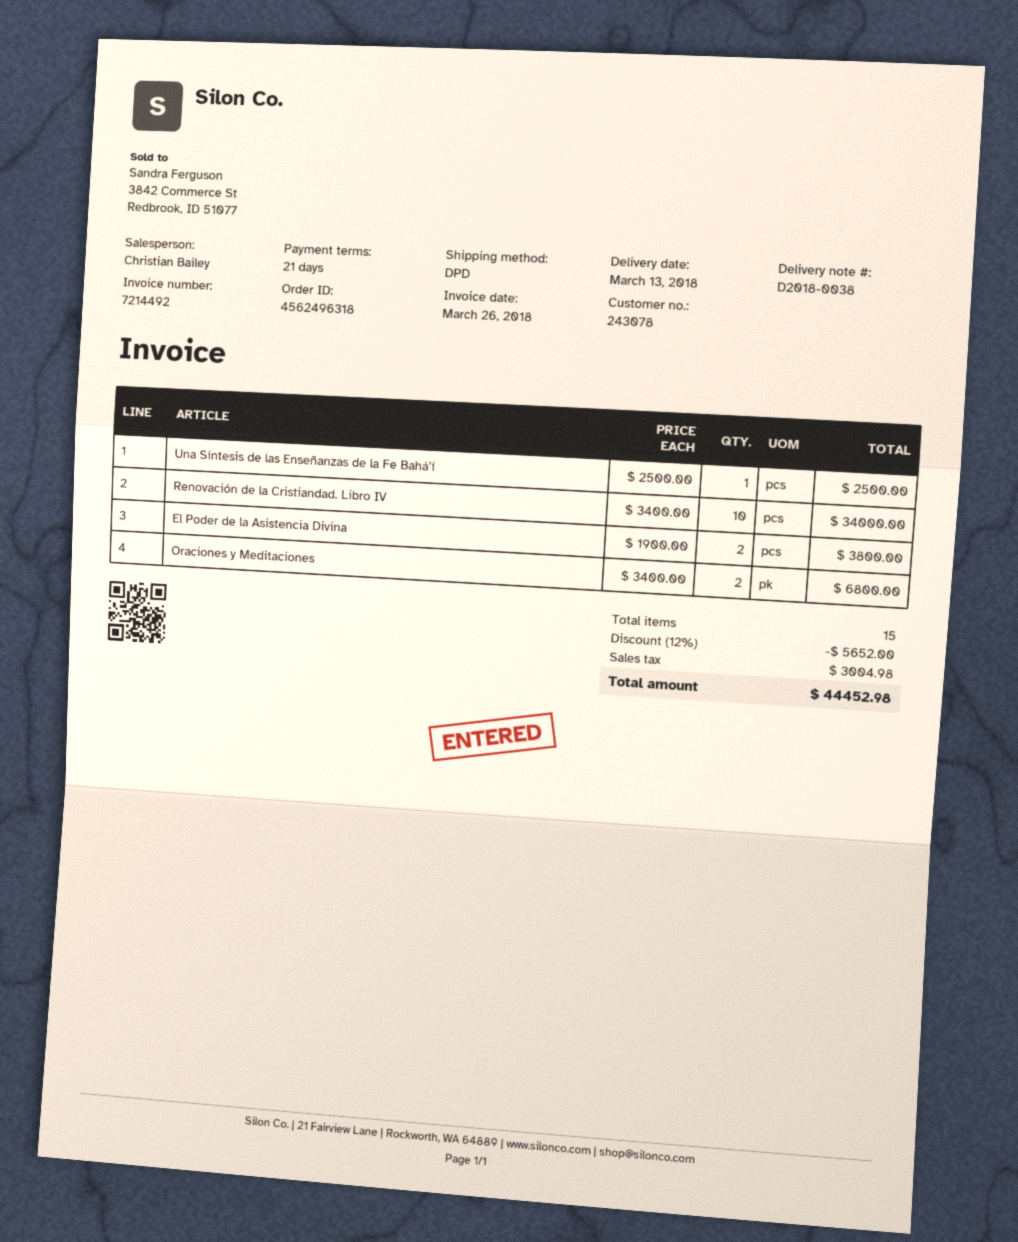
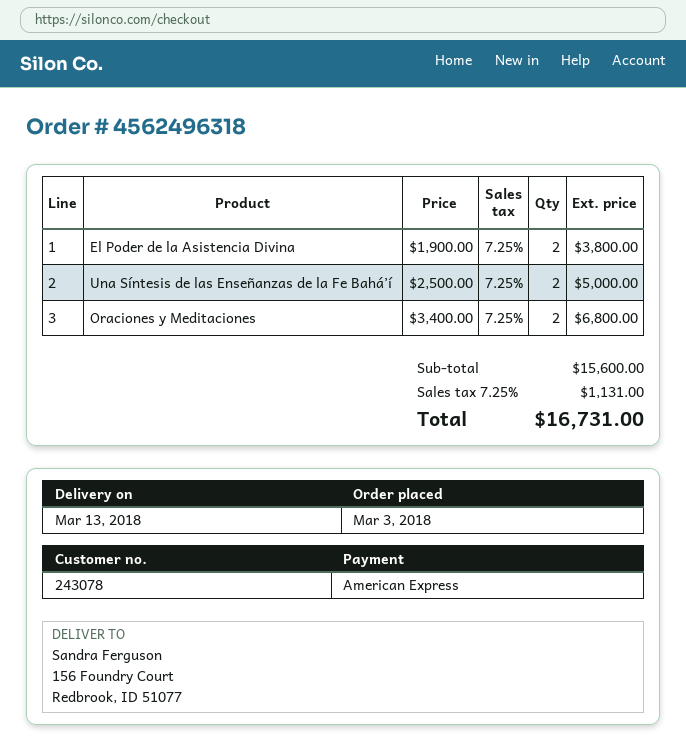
Una Síntesis de las Enseñanzas de la Fe Bahá’í: 1 x 2500.00 = 2500.00 -> 2 x 2500.00 = 5000.00
Renovación de la Cristiandad. Libro IV: 10 x 3400.00 = 34000.00 -> none
discount: 12% = 5652.00 -> none
tax: 3004.98 -> 1131.00
total: 44452.98 -> 16731.00

